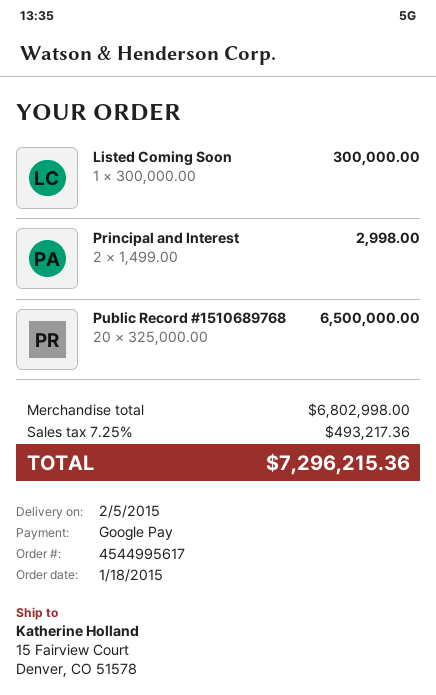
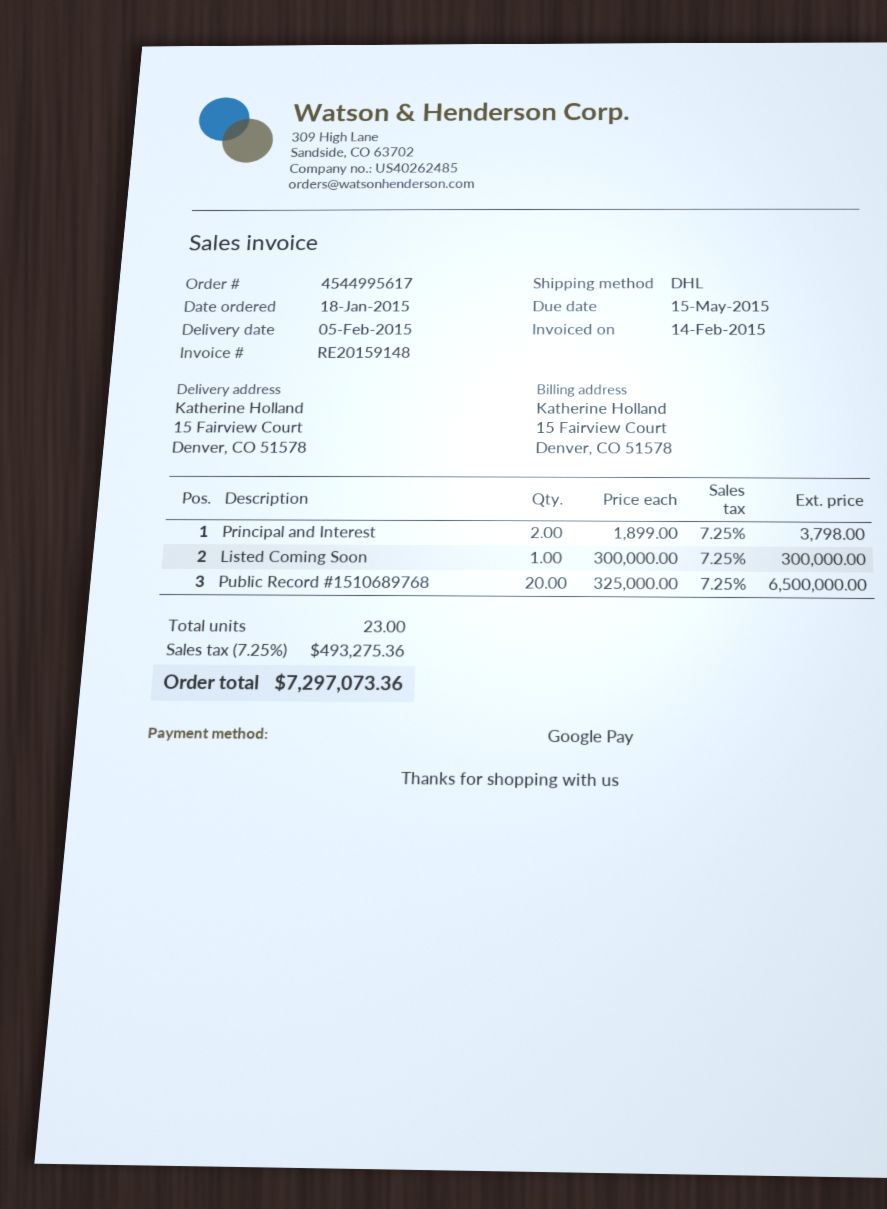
Principal and Interest: 2 x 1499.00 = 2998.00 -> 2 x 1899.00 = 3798.00
tax: 7.25% = 493217.36 -> 7.25% = 493275.36
total: 7296215.36 -> 7297073.36

